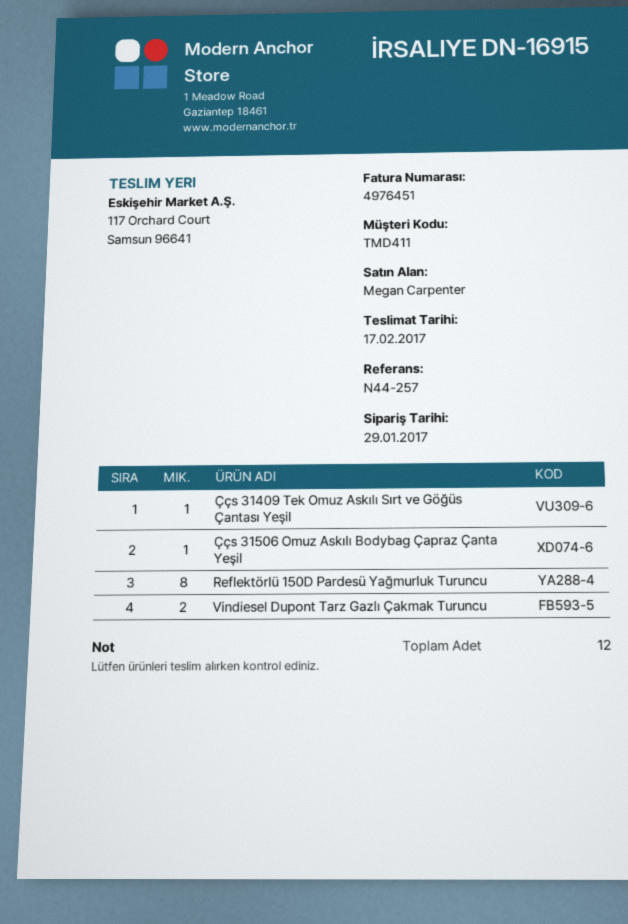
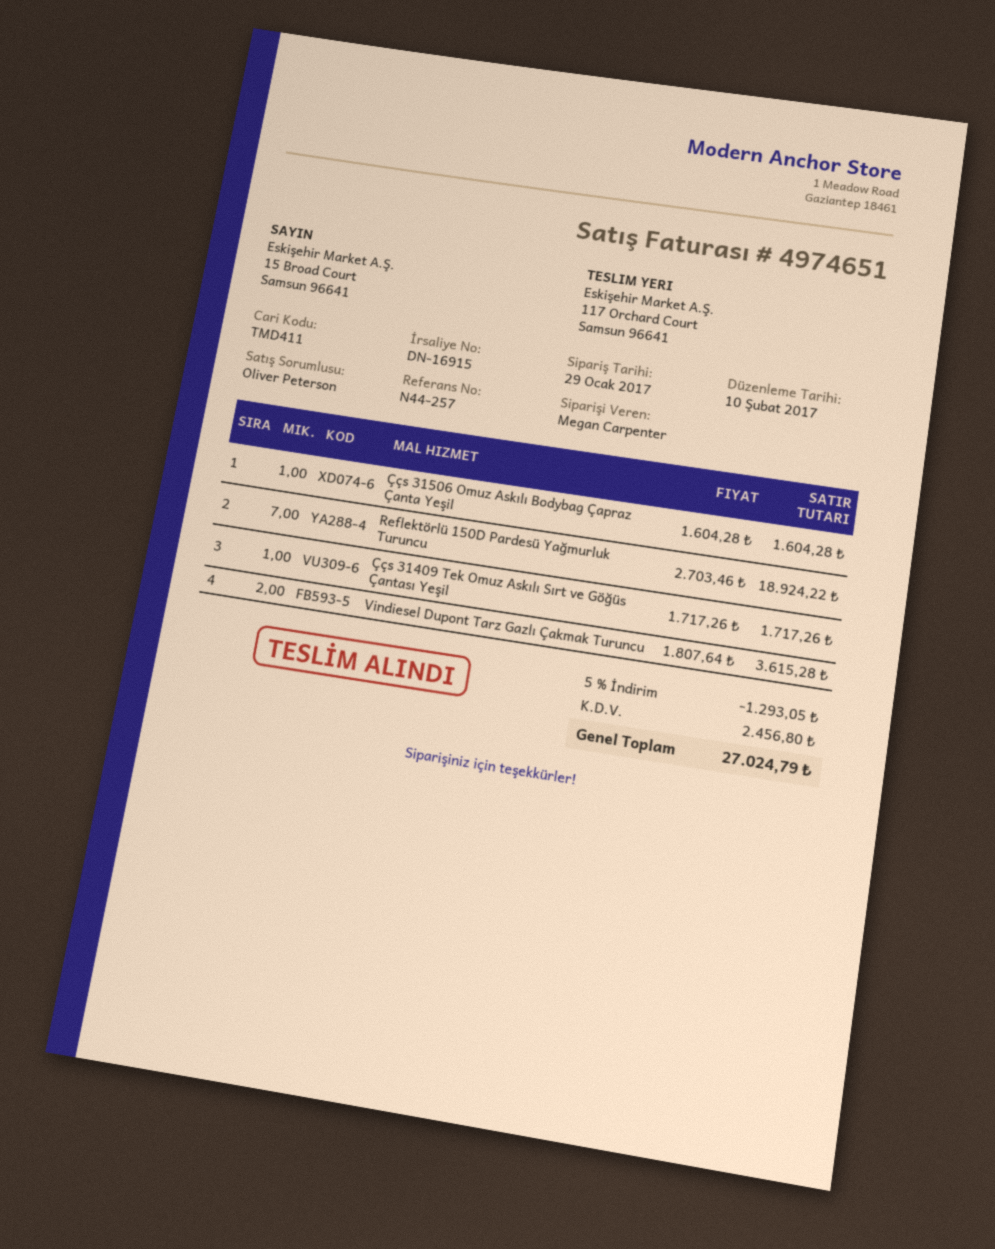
invoice number: 4976451 -> 4974651
Reflektörlü 150D Pardesü Yağmurluk Turuncu: 8 -> 7

